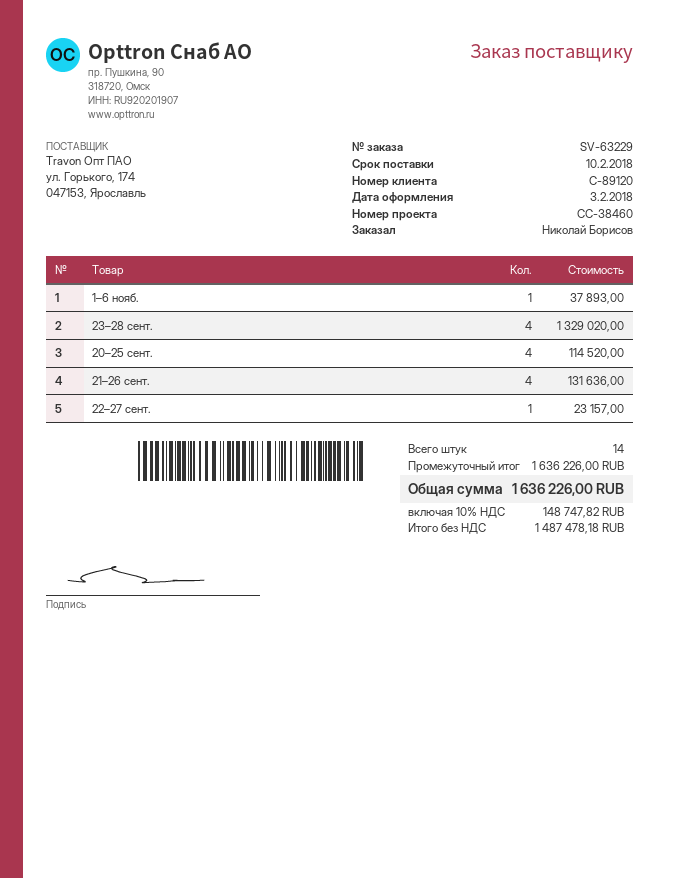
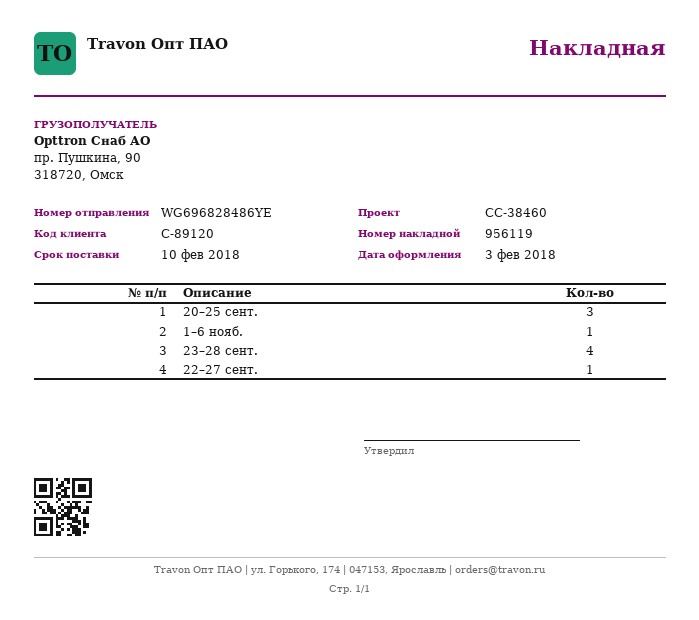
20–25 сент.: 4 -> 3
21–26 сент.: 4 -> none

